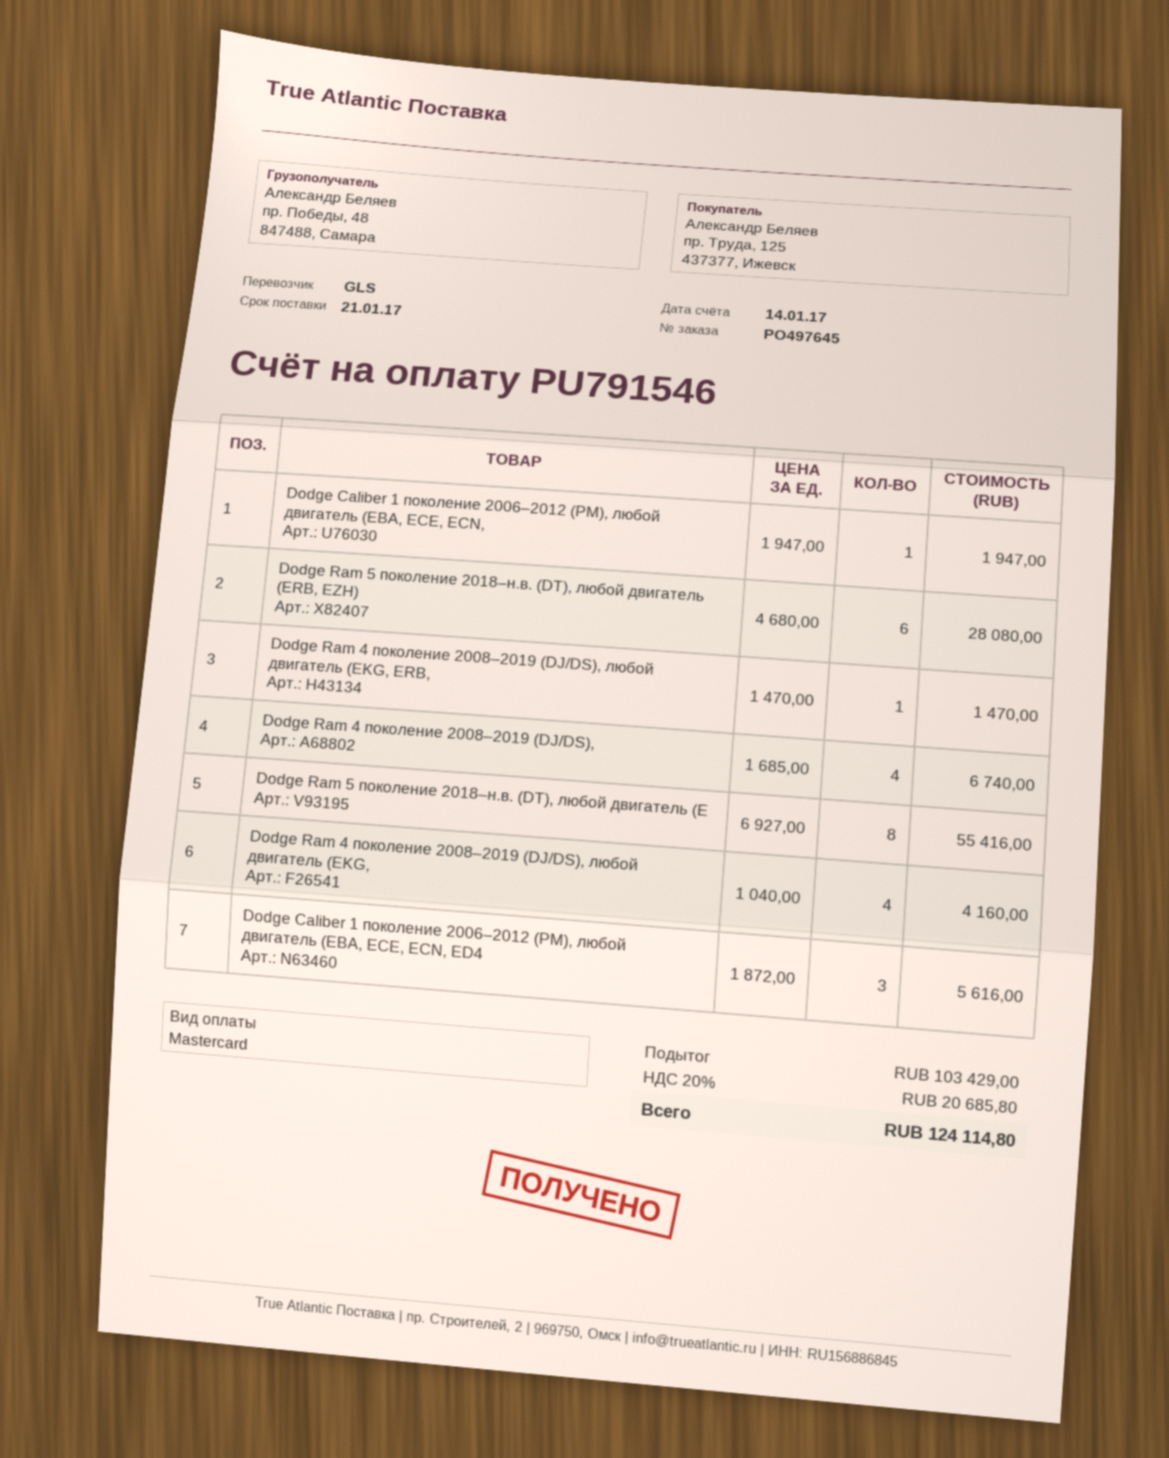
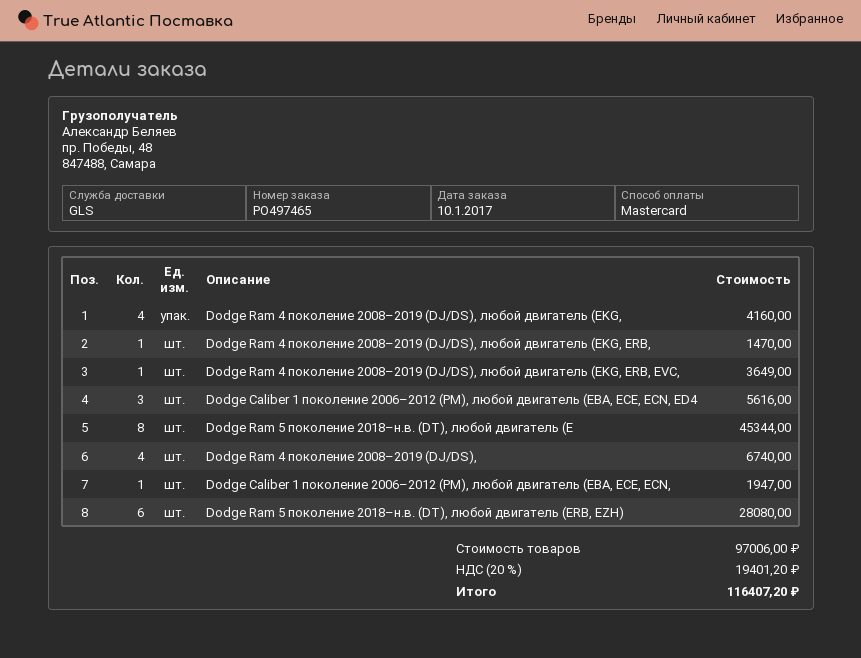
order number: PO497645 -> PO497465
Dodge Ram 5 поколение 2018–н.в. (DT), любой двигатель (E: 8 for 55416.00 -> 8 for 45344.00
Dodge Ram 4 поколение 2008–2019 (DJ/DS), любой двигатель (EKG, ERB, EVC,: none -> 1 for 3649.00
subtotal: 103429.00 -> 97006.00
tax: 20% = 20685.80 -> 20% = 19401.20
total: 124114.80 -> 116407.20

